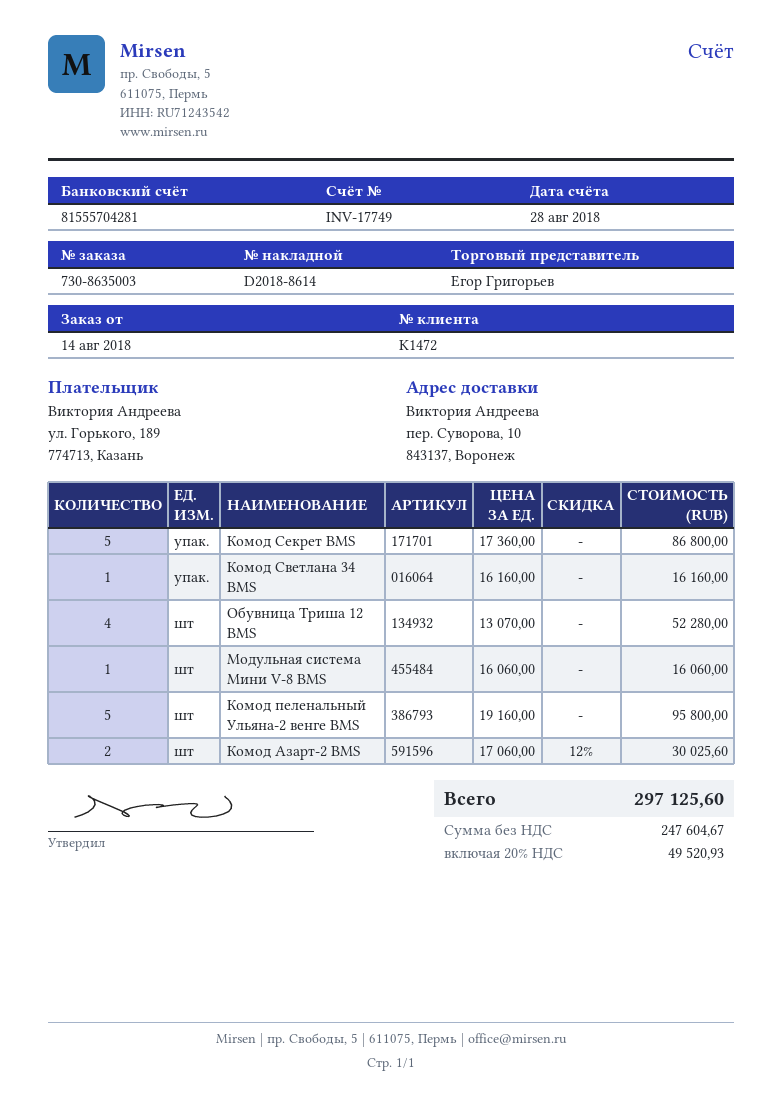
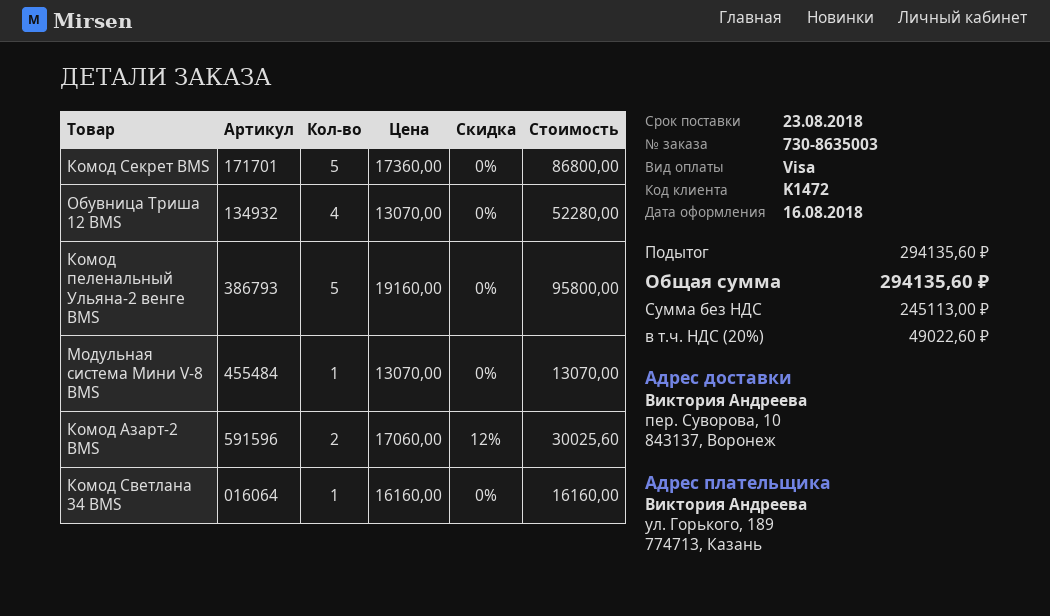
order date: 2018-08-14 -> 2018-08-16
Модульная система Мини V-8 BMS: 1 x 16060.00 = 16060.00 -> 1 x 13070.00 = 13070.00
net: 247604.67 -> 245113.00
tax: 20% = 49520.93 -> 20% = 49022.60
total: 297125.60 -> 294135.60

